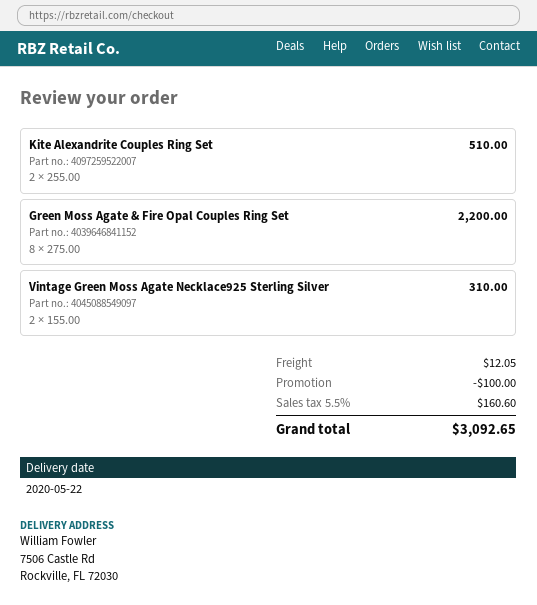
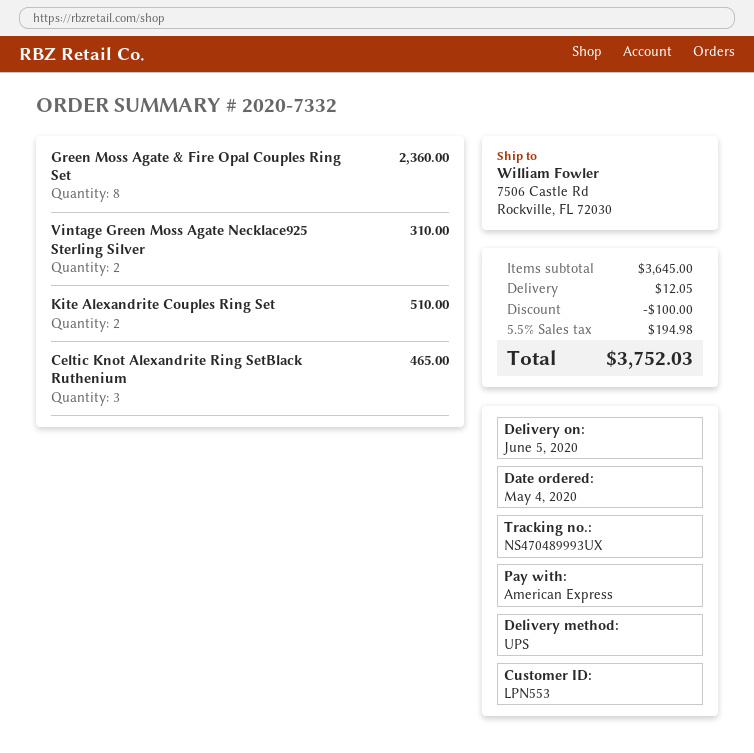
delivery date: 2020-05-22 -> 2020-06-05
Green Moss Agate & Fire Opal Couples Ring Set: 8 for 2200.00 -> 8 for 2360.00
Celtic Knot Alexandrite Ring SetBlack Ruthenium: none -> 3 for 465.00
tax: 5.5% = 160.60 -> 5.5% = 194.98
total: 3092.65 -> 3752.03

